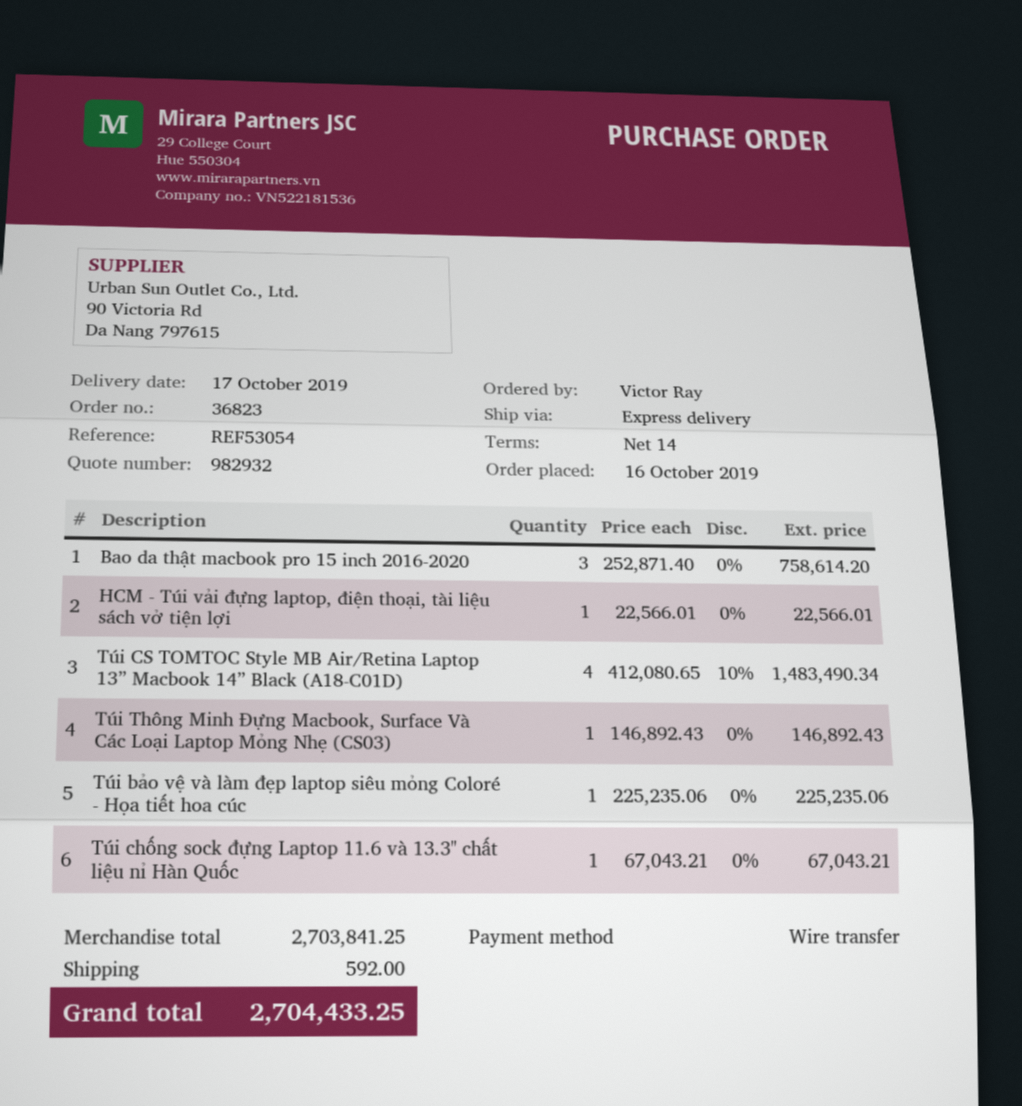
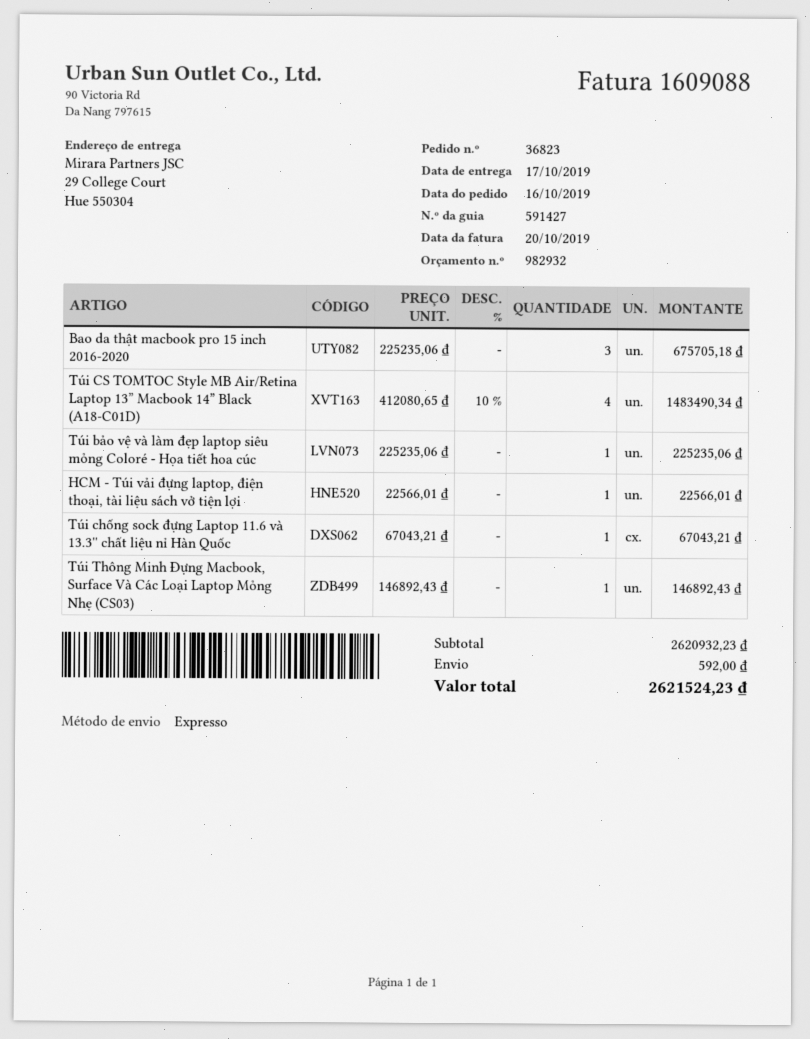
Bao da thật macbook pro 15 inch 2016-2020: 3 x 252871.40 = 758614.20 -> 3 x 225235.06 = 675705.18
subtotal: 2703841.25 -> 2620932.23
total: 2704433.25 -> 2621524.23

